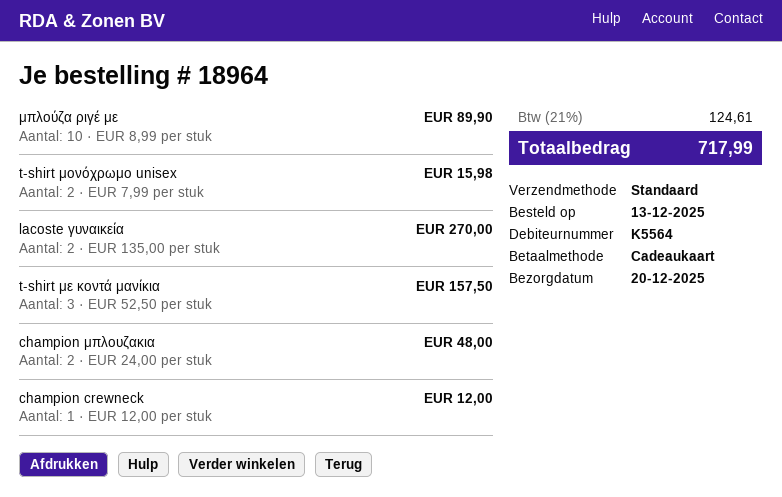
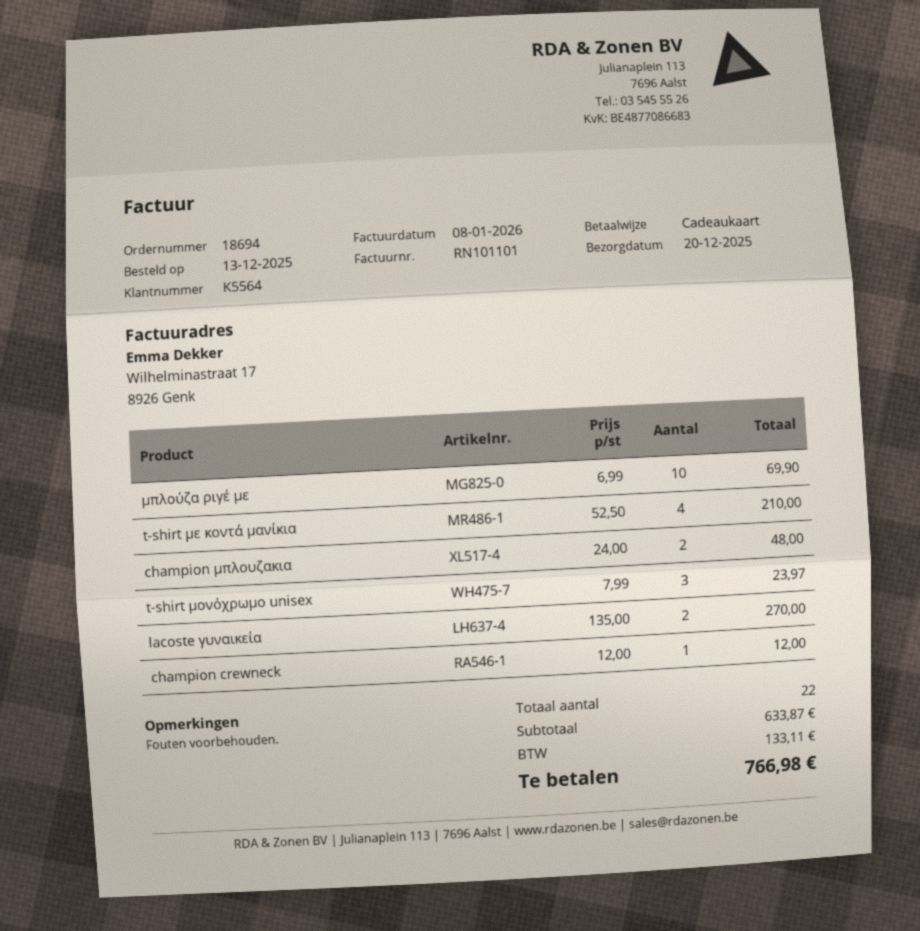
order number: 18964 -> 18694
μπλούζα ριγέ με: 10 x 8.99 = 89.90 -> 10 x 6.99 = 69.90
t-shirt μονόχρωμο unisex: 2 x 7.99 = 15.98 -> 3 x 7.99 = 23.97
t-shirt με κοντά μανίκια: 3 x 52.50 = 157.50 -> 4 x 52.50 = 210.00
tax: 124.61 -> 133.11
total: 717.99 -> 766.98

